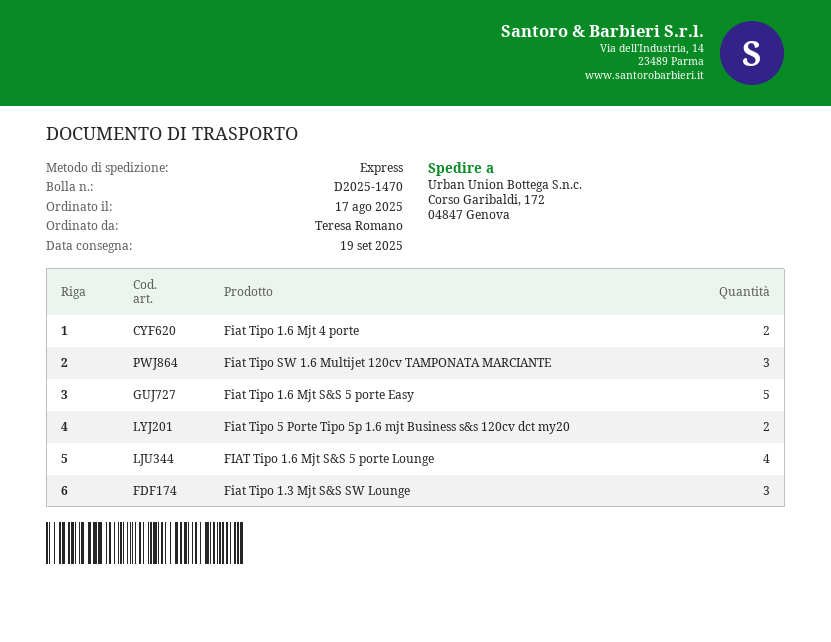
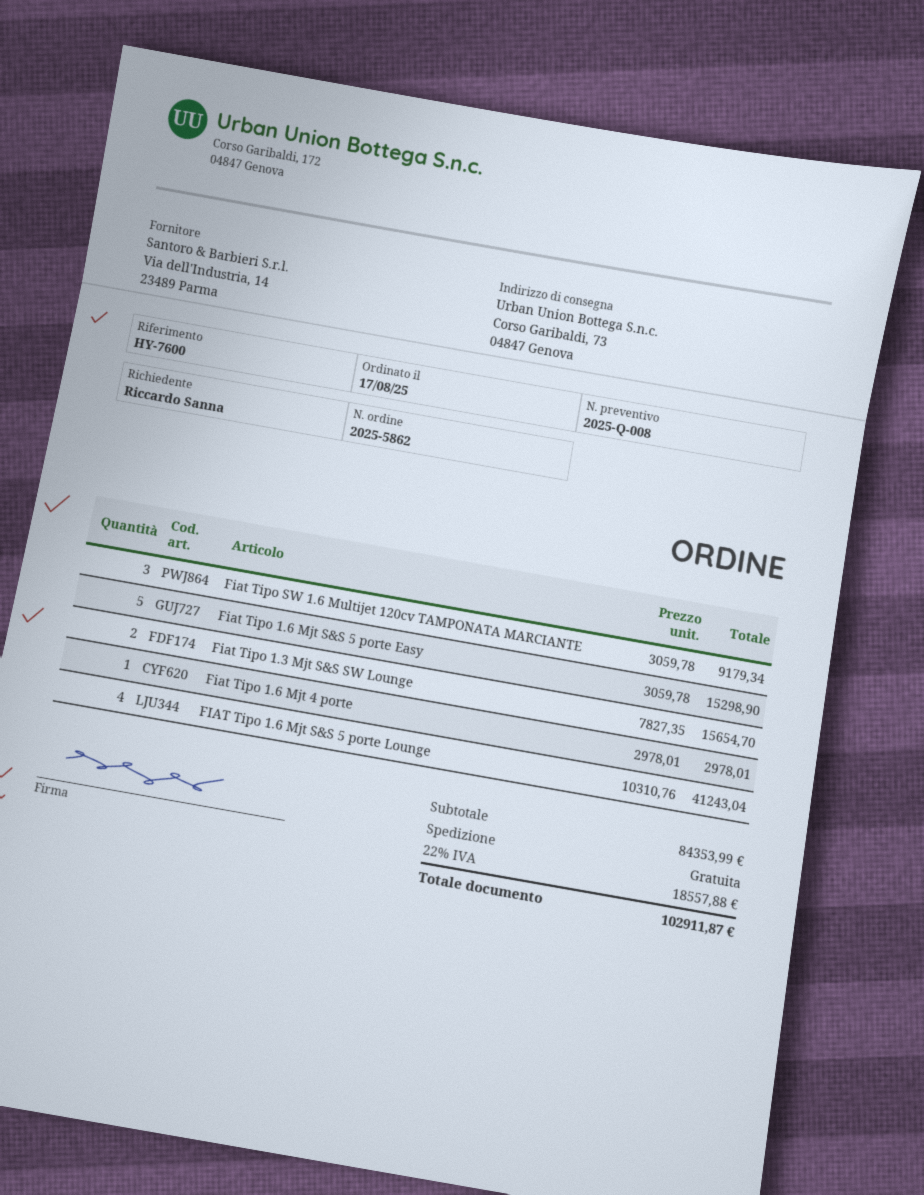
ordered by: Teresa Romano -> Riccardo Sanna
ship to: Corso Garibaldi, 172, 04847 Genova -> Corso Garibaldi, 73, 04847 Genova
Fiat Tipo 1.6 Mjt 4 porte: 2 -> 1
Fiat Tipo 5 Porte Tipo 5p 1.6 mjt Business s&s 120cv dct my20: 2 -> none
Fiat Tipo 1.3 Mjt S&S SW Lounge: 3 -> 2

